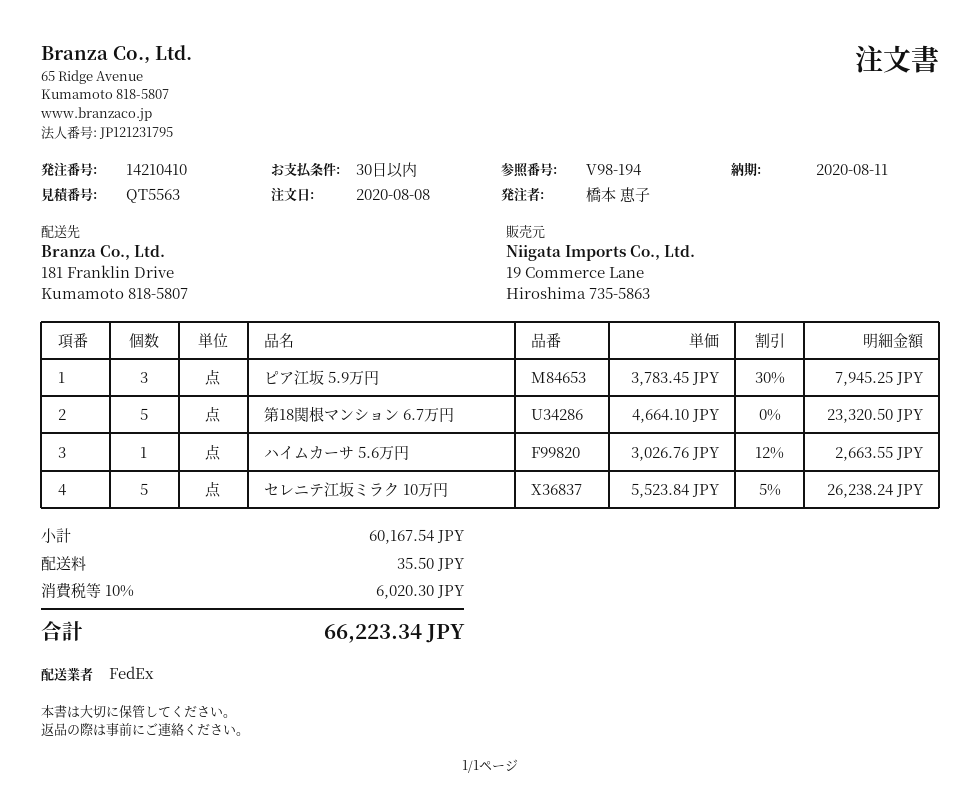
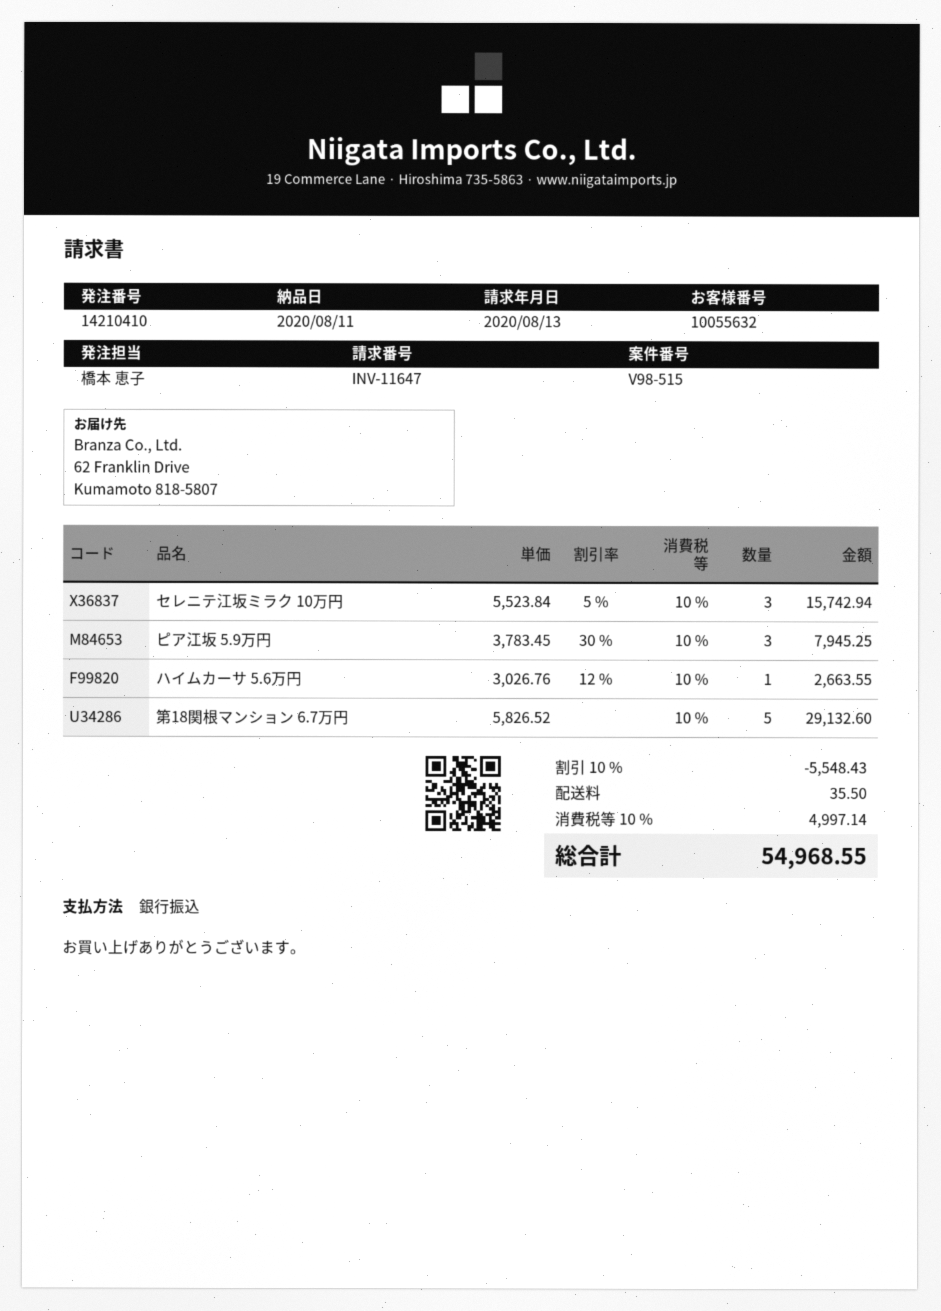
reference: V98-194 -> V98-515
ship to: 181 Franklin Drive, Kumamoto 818-5807 -> 62 Franklin Drive, Kumamoto 818-5807
第18関根マンション 6.7万円: 5 x 4664.10 = 23320.50 -> 5 x 5826.52 = 29132.60
セレニテ江坂ミラク 10万円: 5 x 5523.84 - 5% = 26238.24 -> 3 x 5523.84 - 5% = 15742.94
discount: none -> 10% = 5548.43
tax: 10% = 6020.30 -> 10% = 4997.14
total: 66223.34 -> 54968.55

